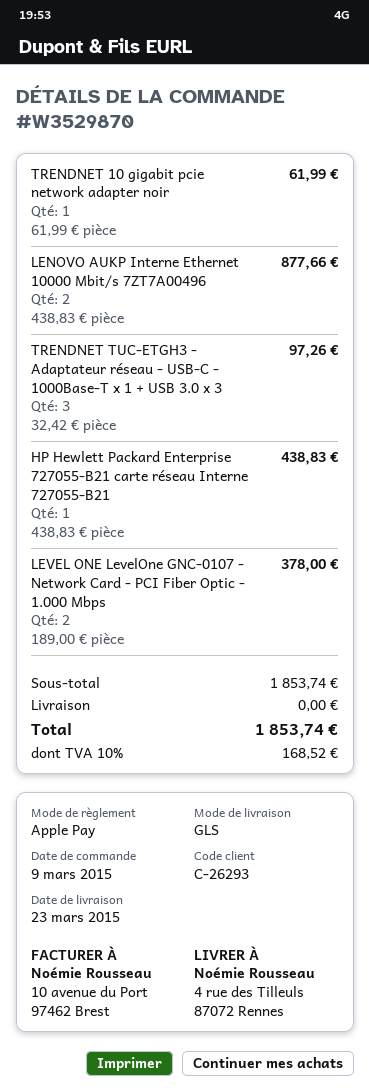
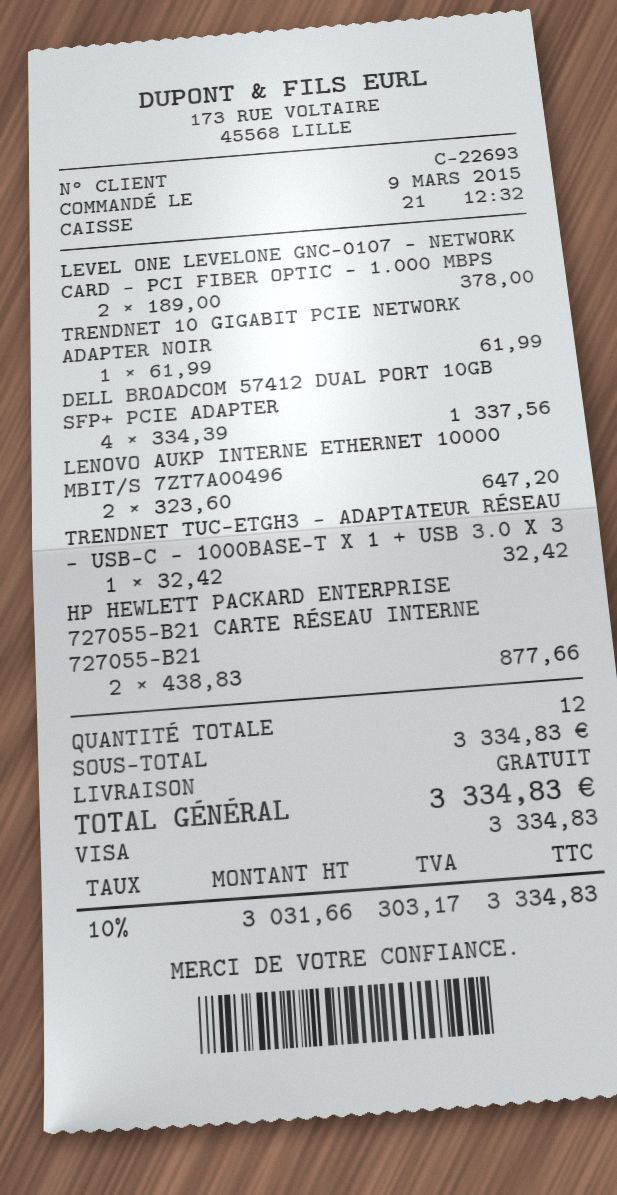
customer number: C-26293 -> C-22693
payment method: Apple Pay -> Visa
LENOVO AUKP Interne Ethernet 10000 Mbit/s 7ZT7A00496: 2 x 438.83 = 877.66 -> 2 x 323.60 = 647.20
TRENDNET TUC-ETGH3 - Adaptateur réseau - USB-C - 1000Base-T x 1 + USB 3.0 x 3: 3 x 32.42 = 97.26 -> 1 x 32.42 = 32.42
HP Hewlett Packard Enterprise 727055-B21 carte réseau Interne 727055-B21: 1 x 438.83 = 438.83 -> 2 x 438.83 = 877.66
DELL BROADCOM 57412 DUAL PORT 10GB SFP+ PCIE ADAPTER: none -> 4 x 334.39 = 1337.56
subtotal: 1853.74 -> 3334.83
tax: 10% = 168.52 -> 10% = 303.17
total: 1853.74 -> 3334.83

